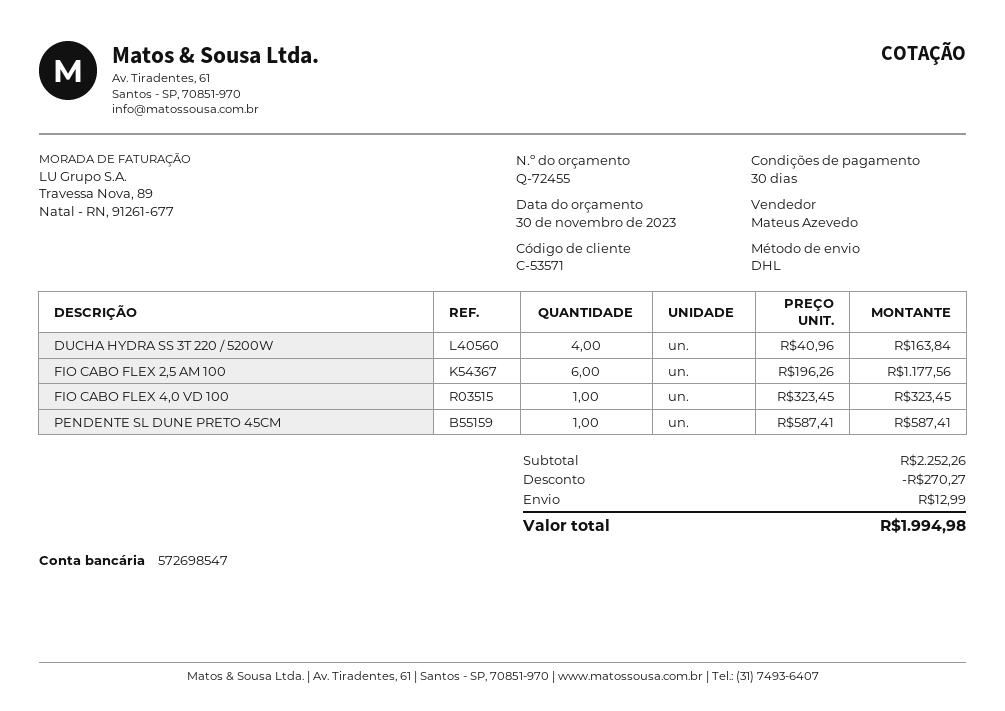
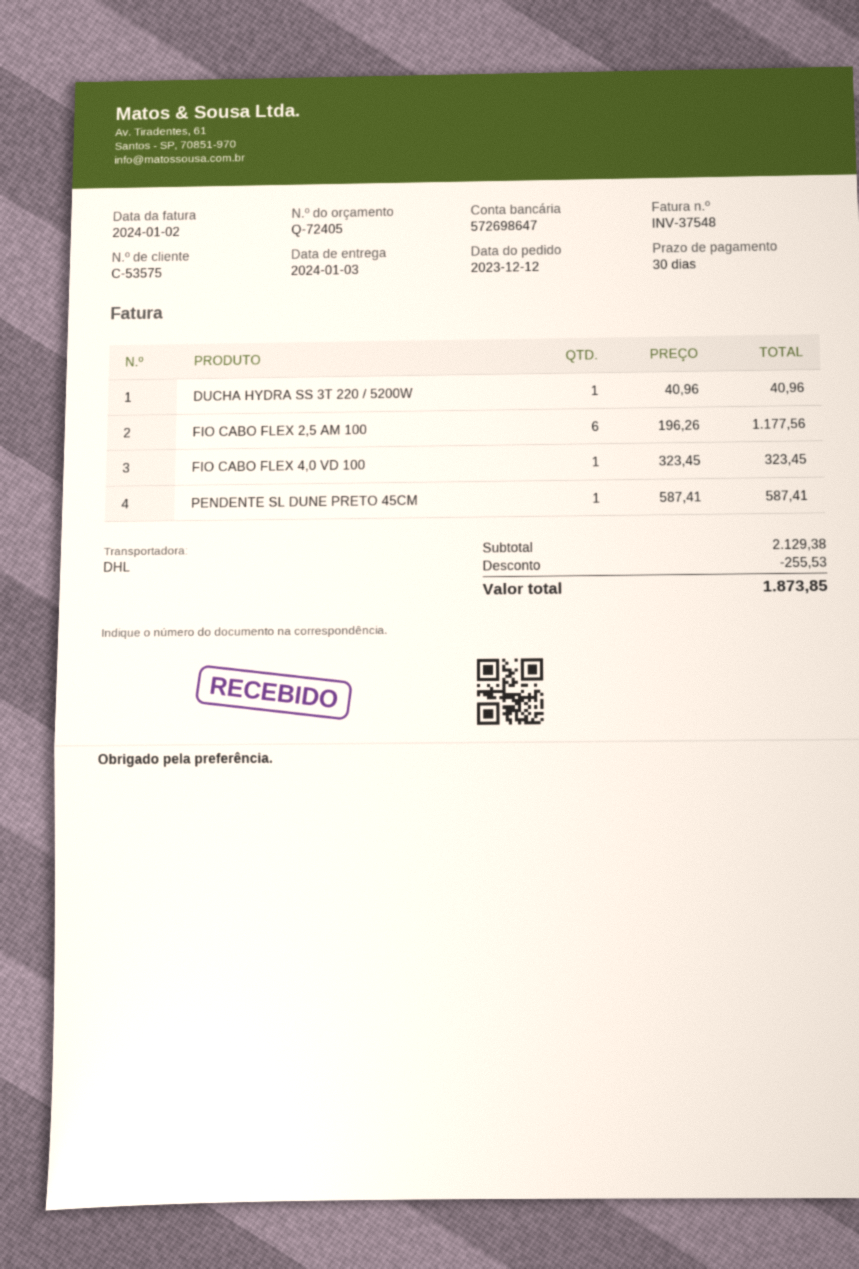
quote number: Q-72455 -> Q-72405
customer number: C-53571 -> C-53575
bank account: 572698547 -> 572698647
DUCHA HYDRA SS 3T 220 / 5200W: 4 x 40.96 = 163.84 -> 1 x 40.96 = 40.96
subtotal: 2252.26 -> 2129.38
discount: 270.27 -> 255.53
shipping: 12.99 -> none
total: 1994.98 -> 1873.85

